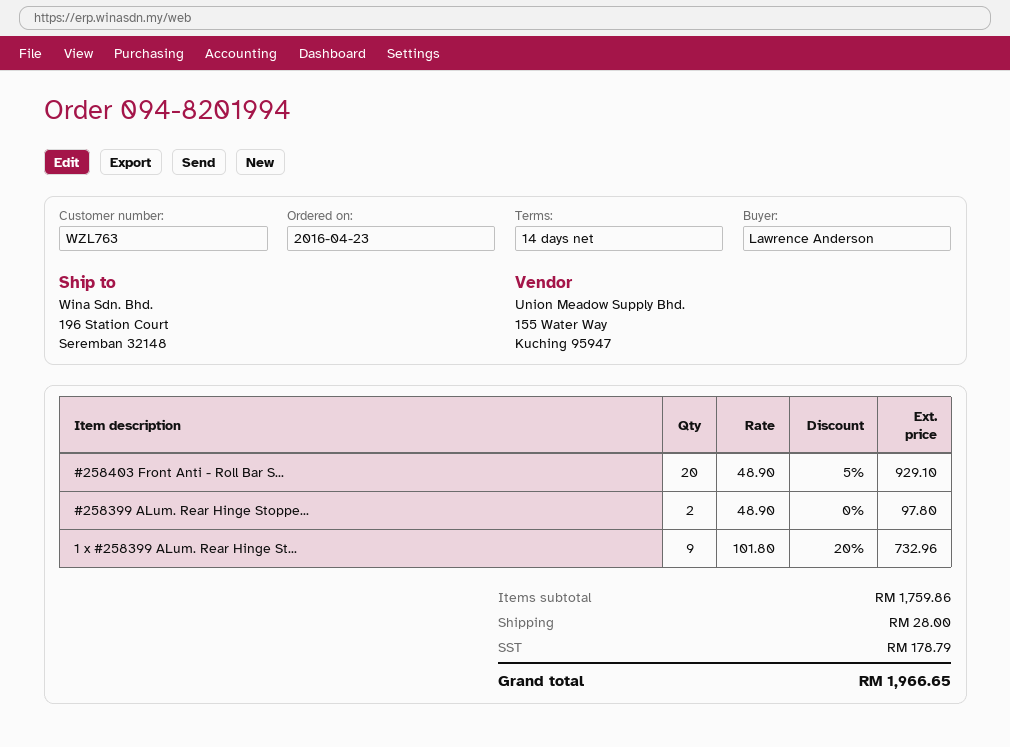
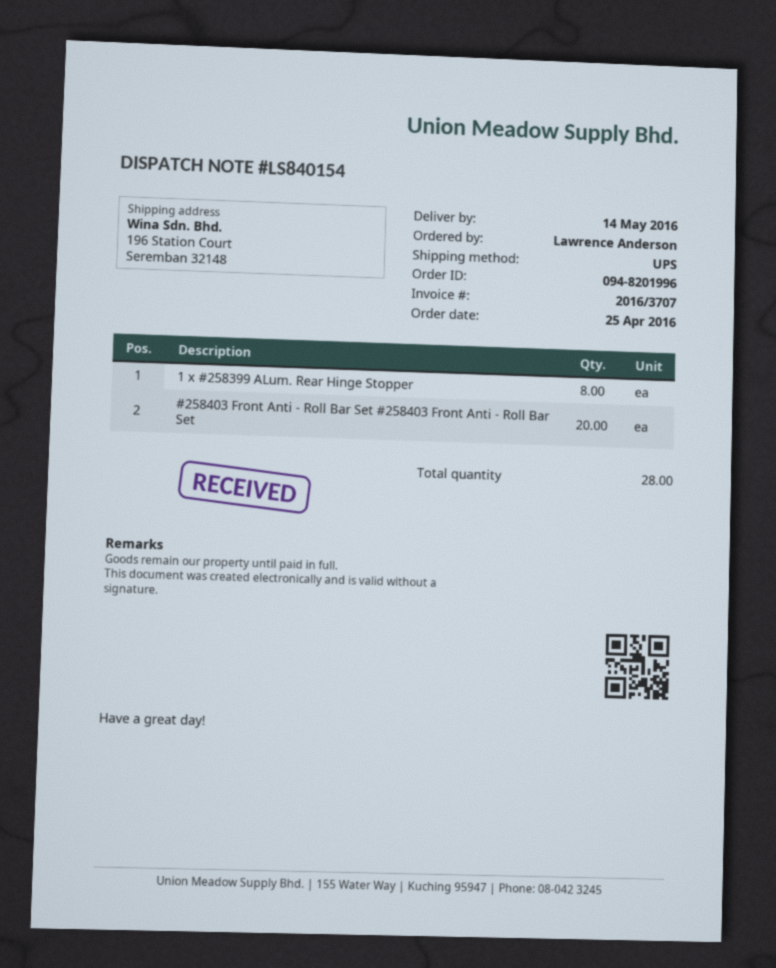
order number: 094-8201994 -> 094-8201996
order date: 2016-04-23 -> 2016-04-25
#258399 ALum. Rear Hinge Stoppe...: 2 -> none
1 x #258399 ALum. Rear Hinge St...: 9 -> 8

